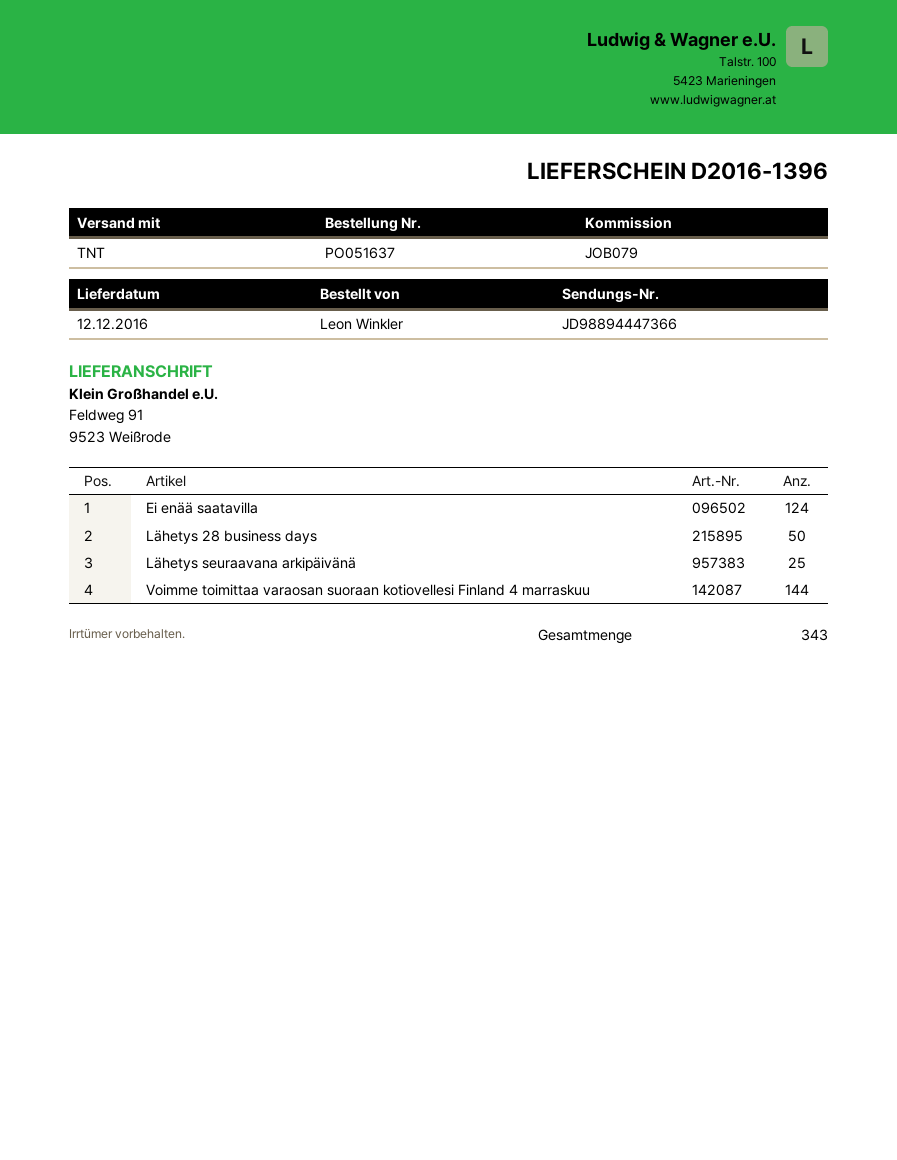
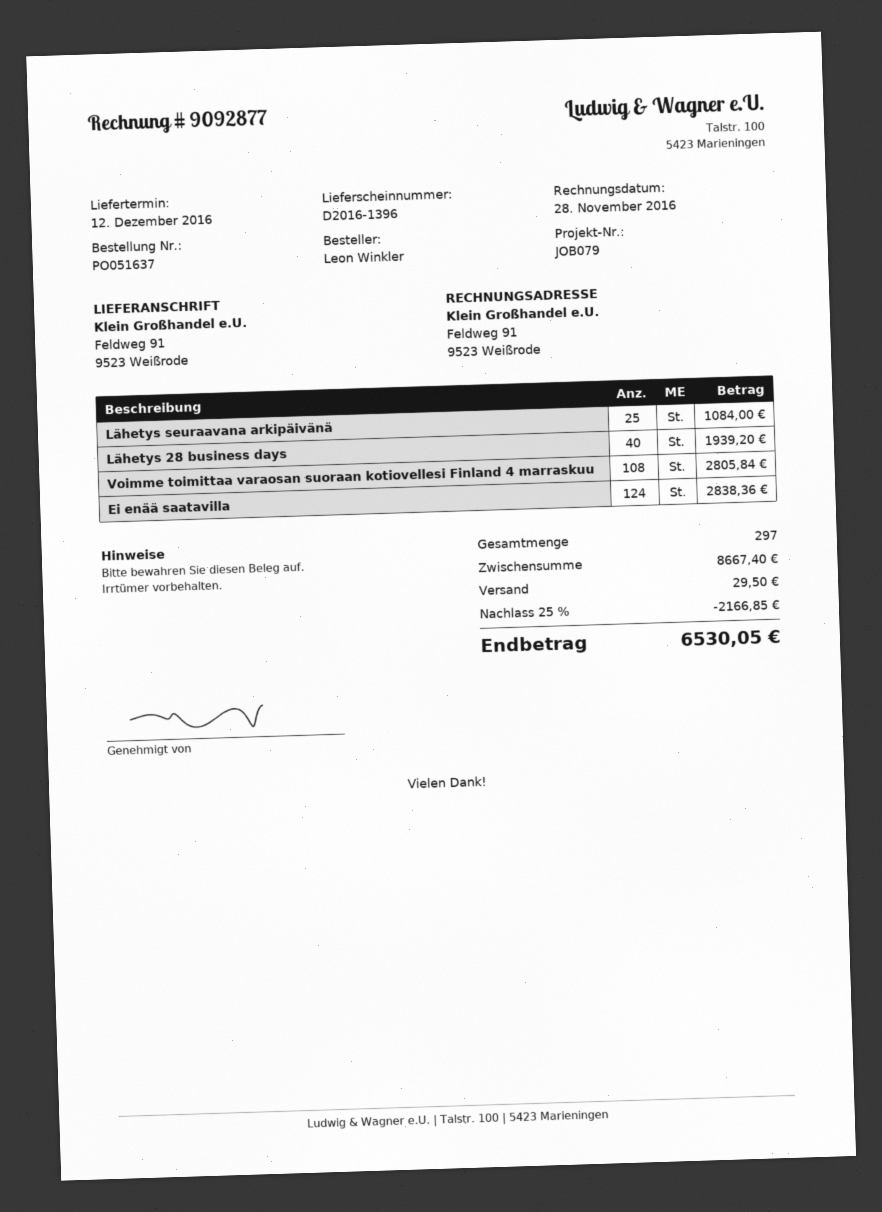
Lähetys 28 business days: 50 -> 40
Voimme toimittaa varaosan suoraan kotiovellesi Finland 4 marraskuu: 144 -> 108
total quantity: 343 -> 297

